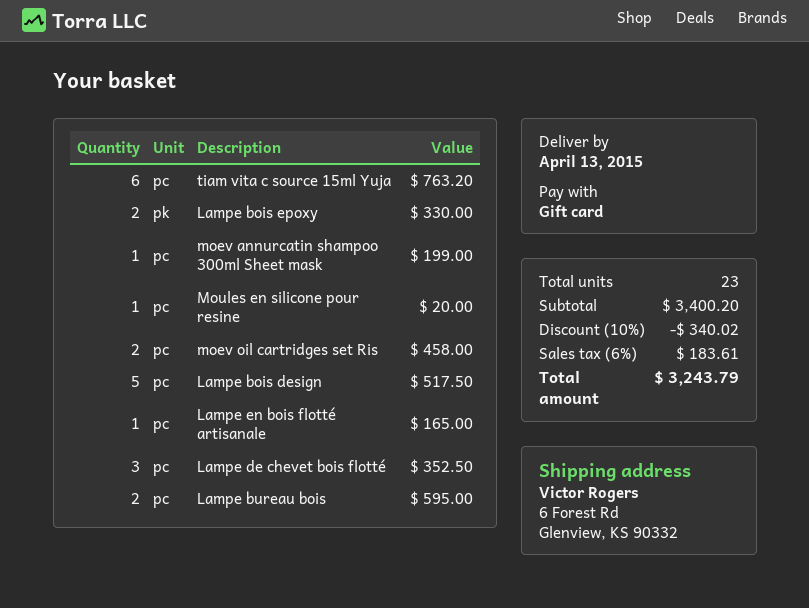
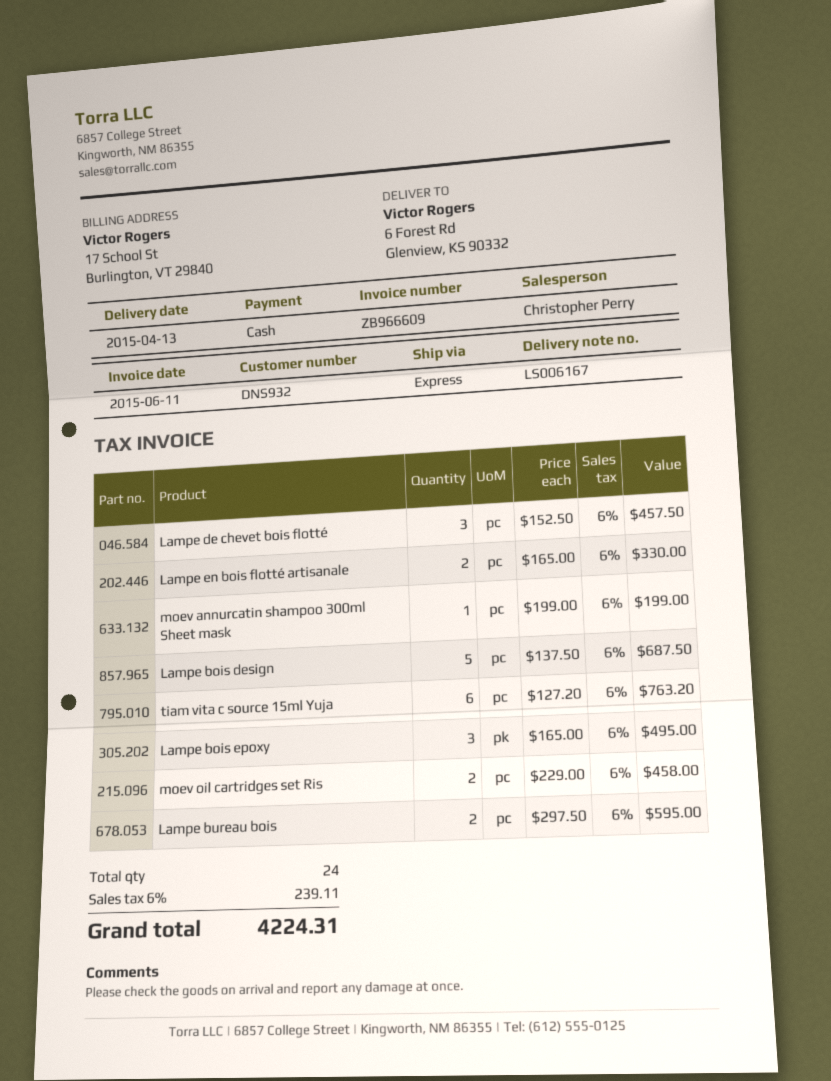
payment method: gift card -> cash
Lampe bois epoxy: 2 for 330.00 -> 3 for 495.00
Moules en silicone pour resine: 1 for 20.00 -> none
Lampe bois design: 5 for 517.50 -> 5 for 687.50
Lampe en bois flotté artisanale: 1 for 165.00 -> 2 for 330.00
Lampe de chevet bois flotté: 3 for 352.50 -> 3 for 457.50
total quantity: 23 -> 24
discount: 10% = 340.02 -> none
tax: 6% = 183.61 -> 6% = 239.11
total: 3243.79 -> 4224.31

